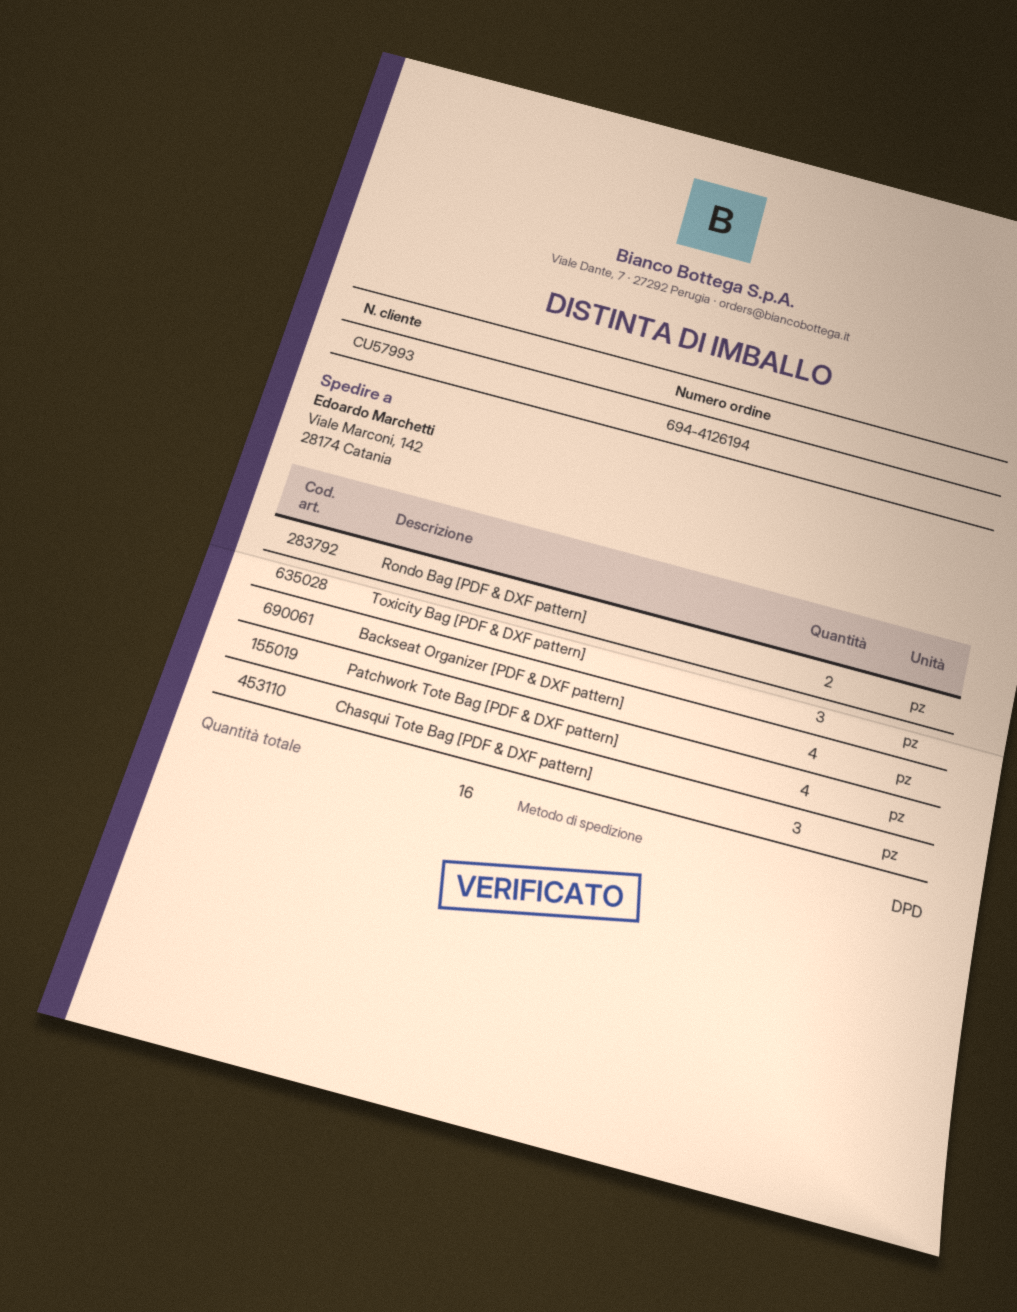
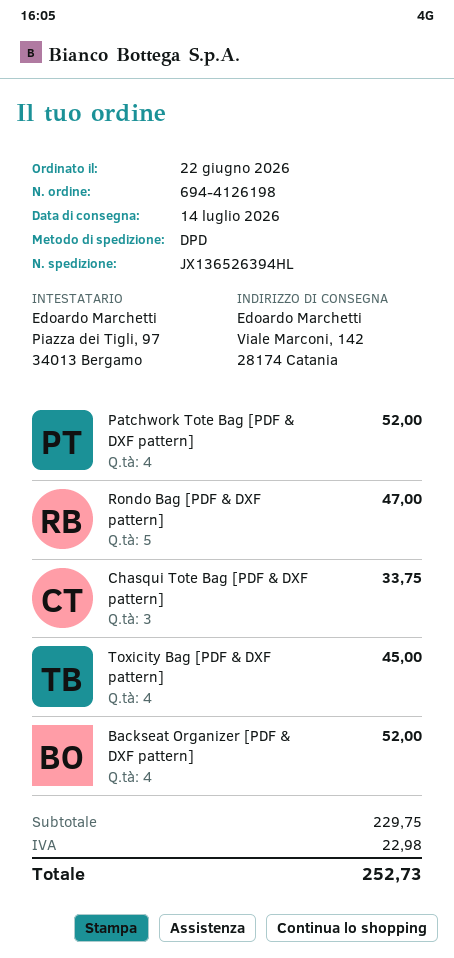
order number: 694-4126194 -> 694-4126198
Rondo Bag [PDF & DXF pattern]: 2 -> 5
Toxicity Bag [PDF & DXF pattern]: 3 -> 4

